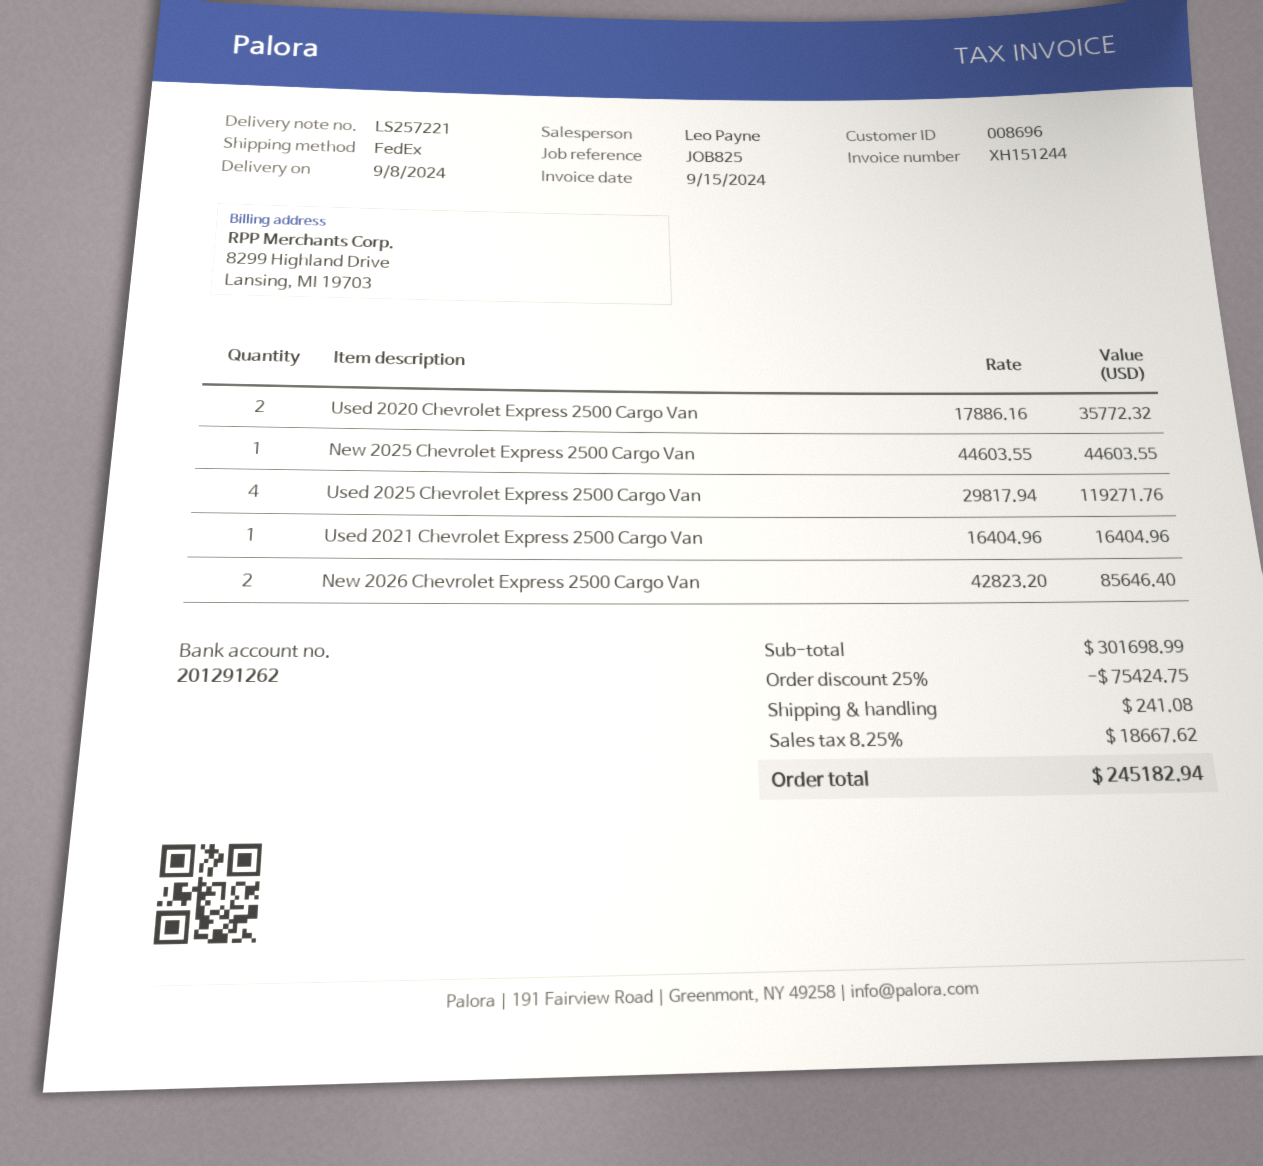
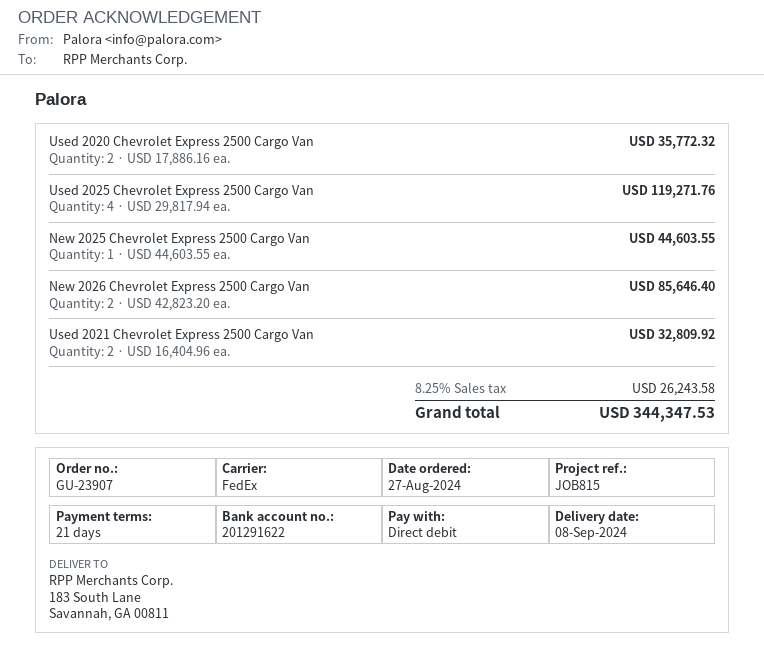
reference: JOB825 -> JOB815
bank account: 201291262 -> 201291622
Used 2021 Chevrolet Express 2500 Cargo Van: 1 x 16404.96 = 16404.96 -> 2 x 16404.96 = 32809.92
discount: 25% = 75424.75 -> none
shipping: 241.08 -> none
tax: 8.25% = 18667.62 -> 8.25% = 26243.58
total: 245182.94 -> 344347.53

